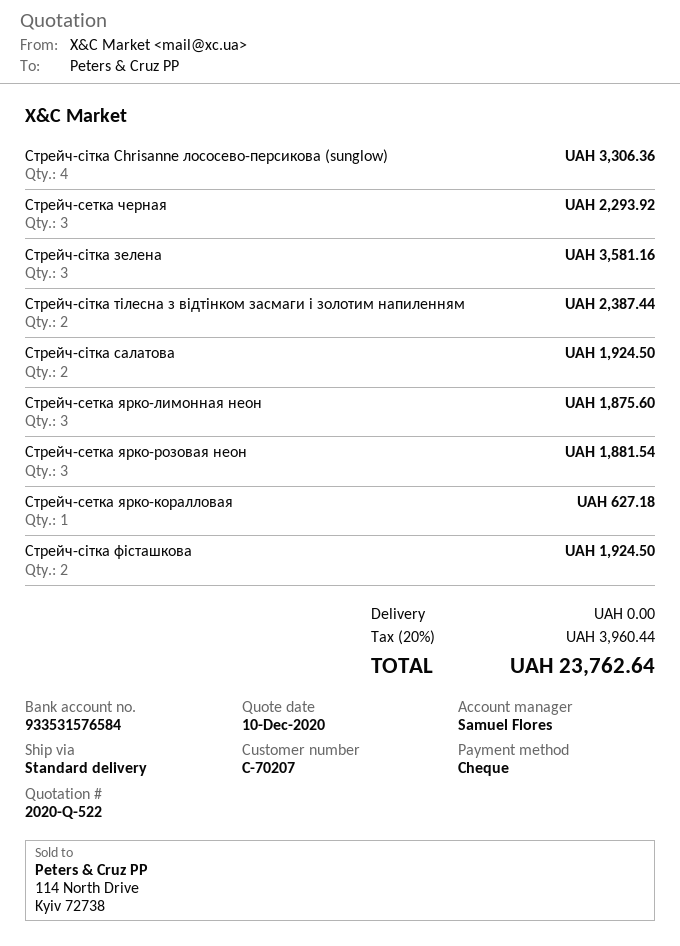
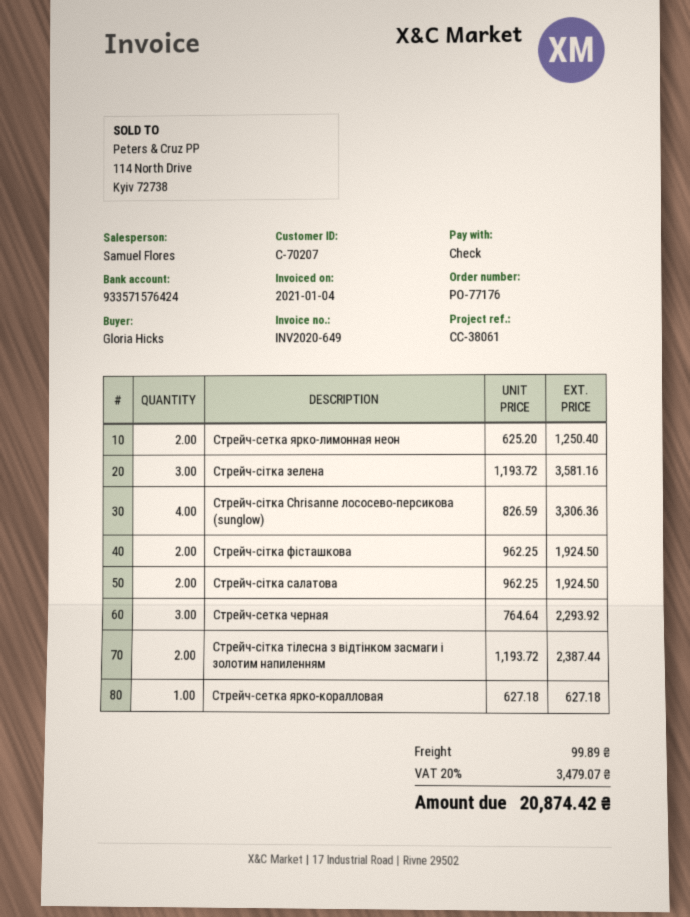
bank account: 933531576584 -> 933571576424
Стрейч-сетка ярко-лимонная неон: 3 for 1875.60 -> 2 for 1250.40
Стрейч-сетка ярко-розовая неон: 3 for 1881.54 -> none
shipping: 0.00 -> 99.89
tax: 20% = 3960.44 -> 20% = 3479.07
total: 23762.64 -> 20874.42

